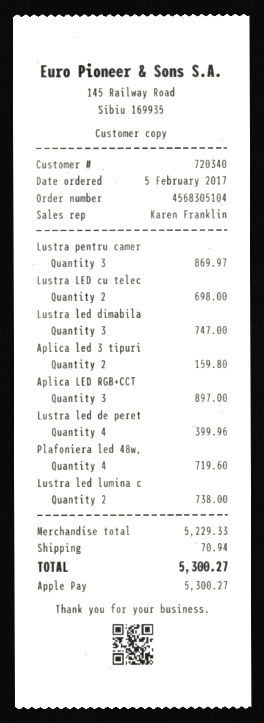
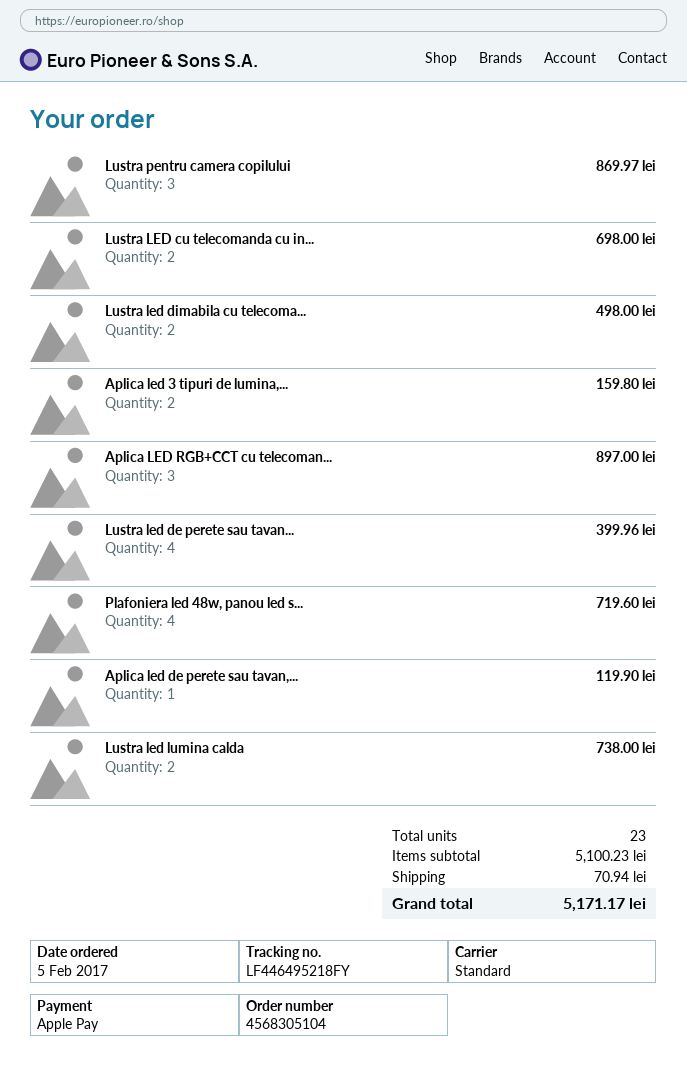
Lustra led dimabila: 3 for 747.00 -> 2 for 498.00
Aplica led de perete sau tavan,...: none -> 1 for 119.90
subtotal: 5229.33 -> 5100.23
total: 5300.27 -> 5171.17

